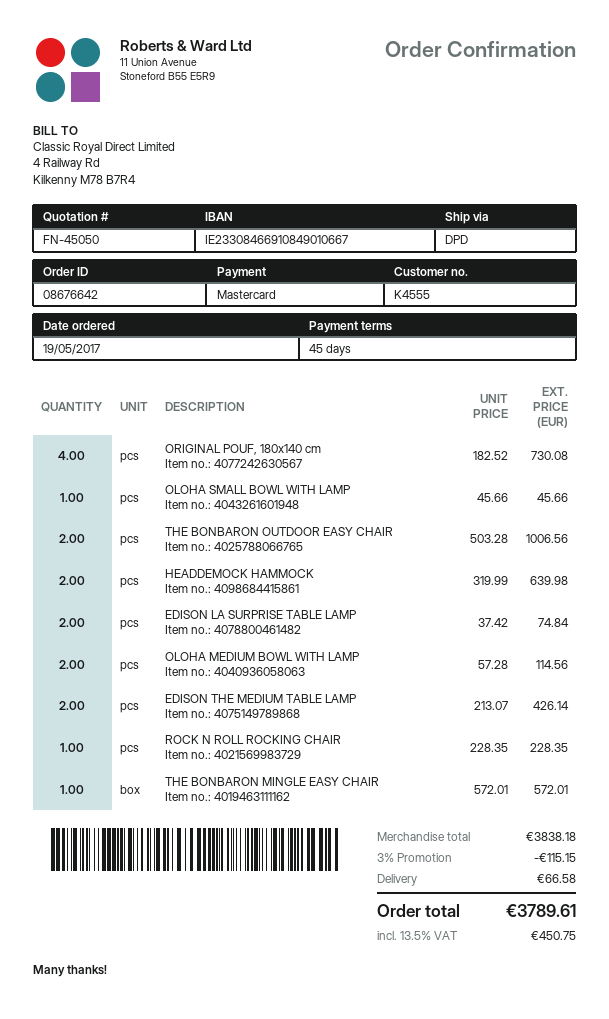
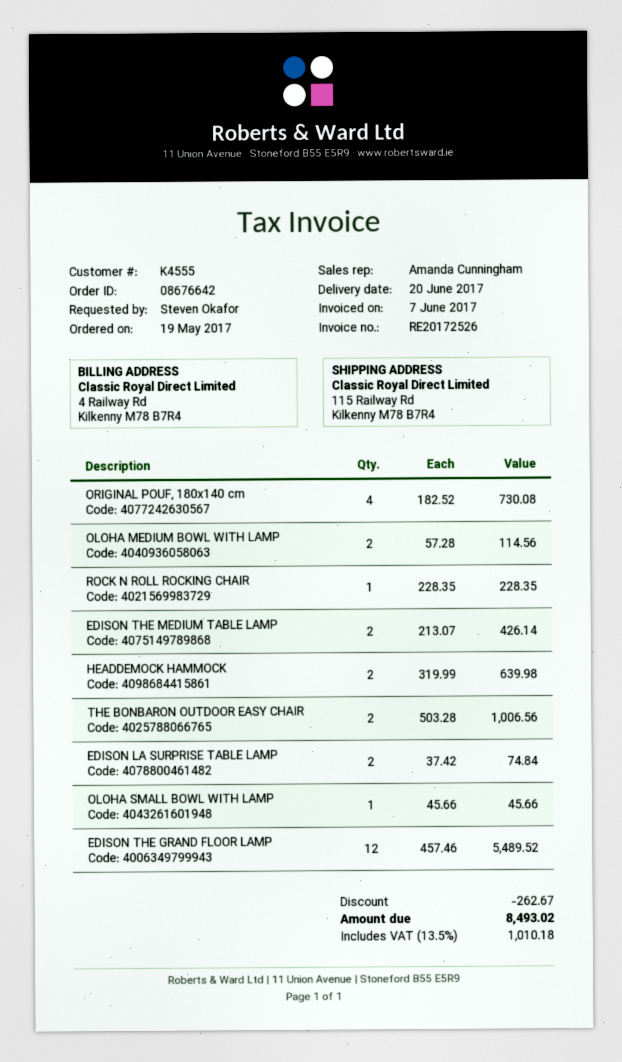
THE BONBARON MINGLE EASY CHAIR: 1 x 572.01 = 572.01 -> none
EDISON THE GRAND FLOOR LAMP: none -> 12 x 457.46 = 5489.52
discount: 115.15 -> 262.67
shipping: 66.58 -> none
tax: 13.5% = 450.75 -> 13.5% = 1010.18
total: 3789.61 -> 8493.02

